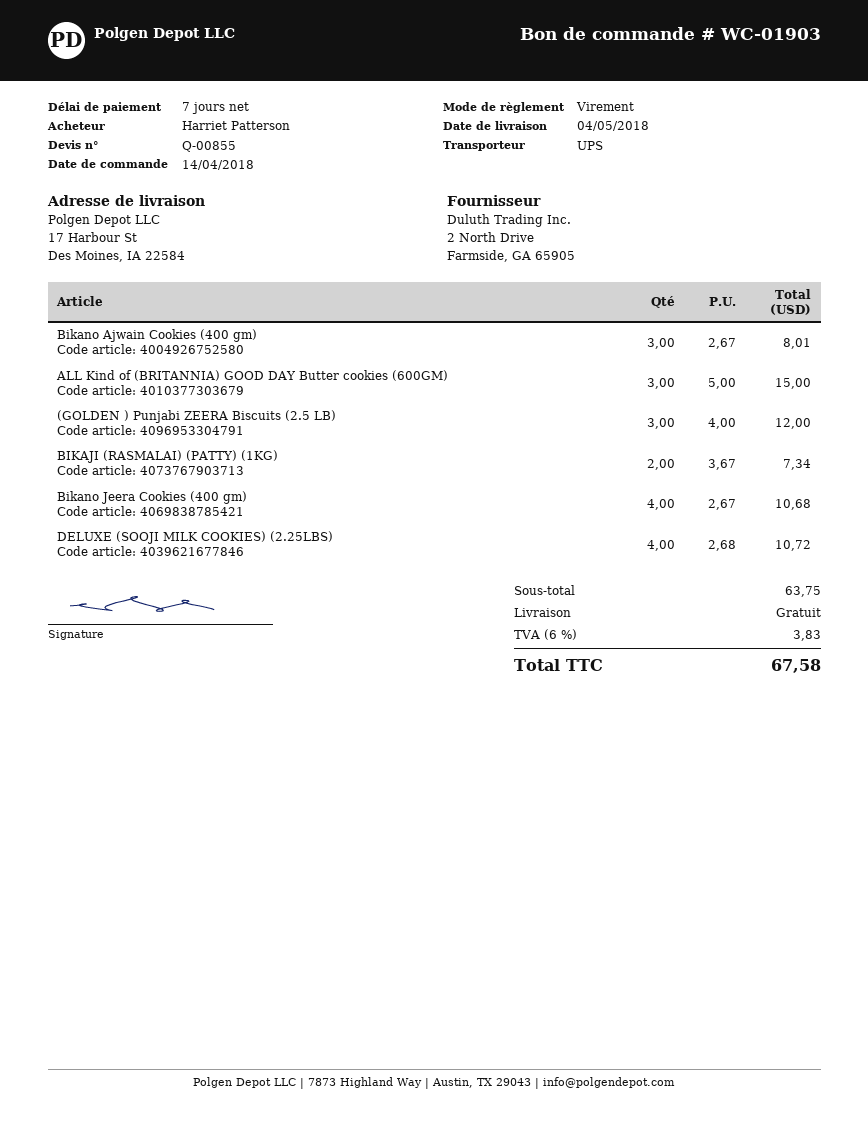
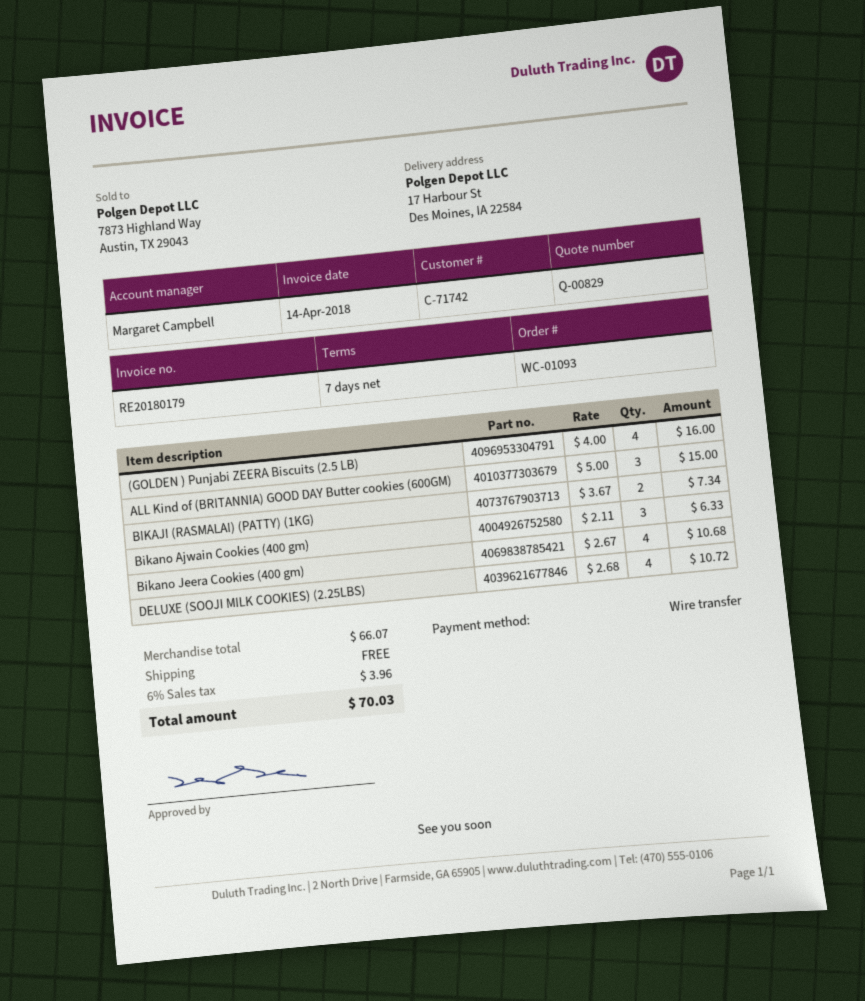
quote number: Q-00855 -> Q-00829
order number: WC-01903 -> WC-01093
Bikano Ajwain Cookies (400 gm): 3 x 2.67 = 8.01 -> 3 x 2.11 = 6.33
(GOLDEN ) Punjabi ZEERA Biscuits (2.5 LB): 3 x 4.00 = 12.00 -> 4 x 4.00 = 16.00
subtotal: 63.75 -> 66.07
tax: 6% = 3.83 -> 6% = 3.96
total: 67.58 -> 70.03

